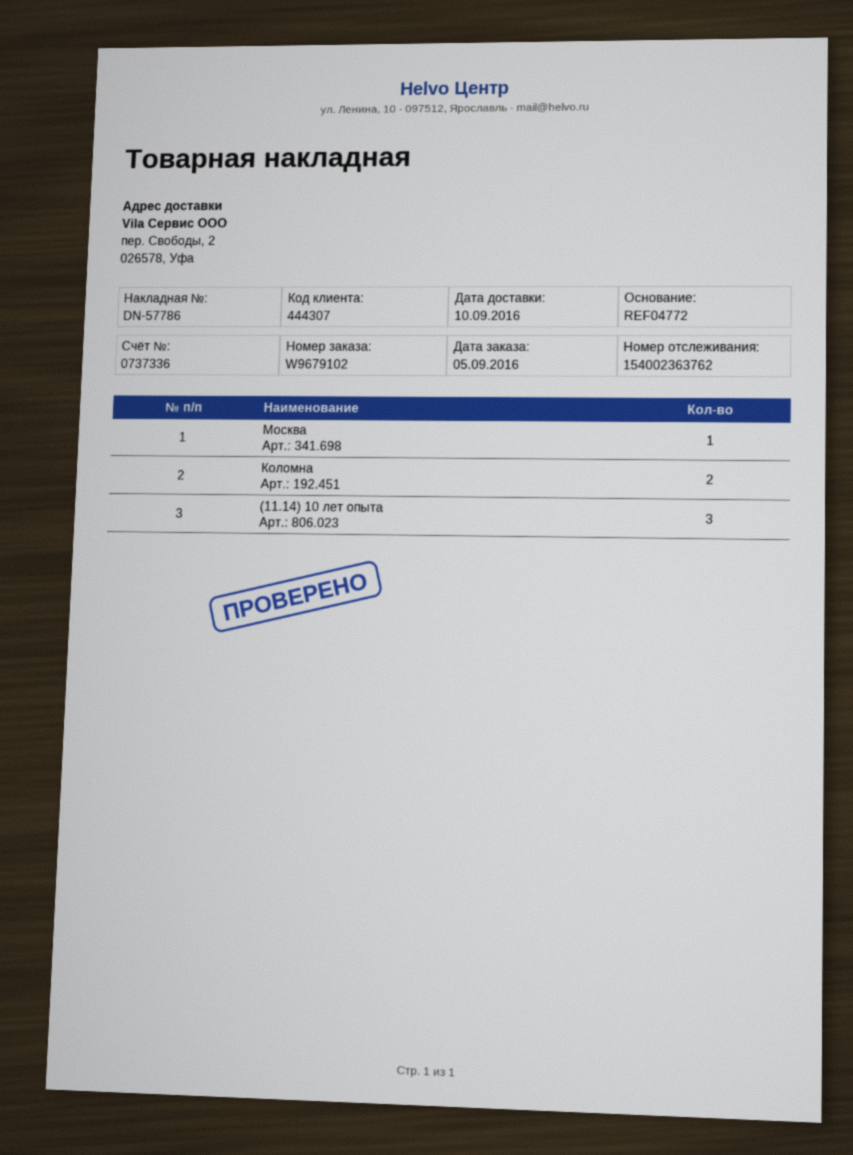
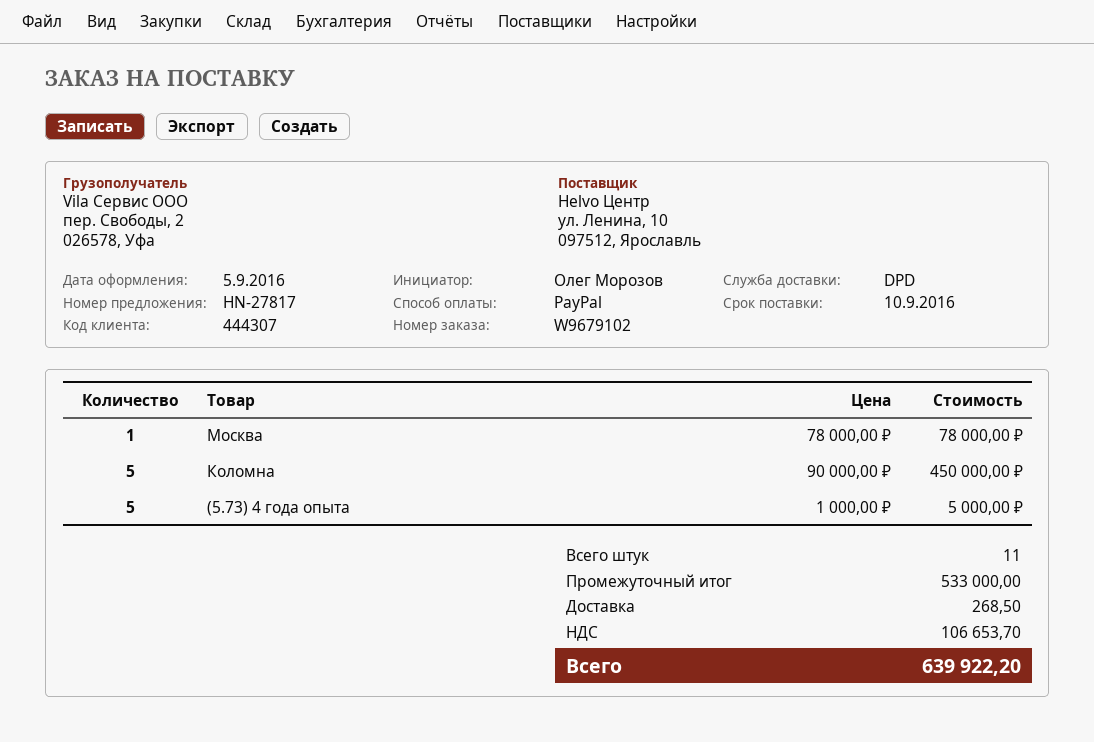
Коломна: 2 -> 5
(11.14) 10 лет опыта: 3 -> none
(5.73) 4 года опыта: none -> 5

